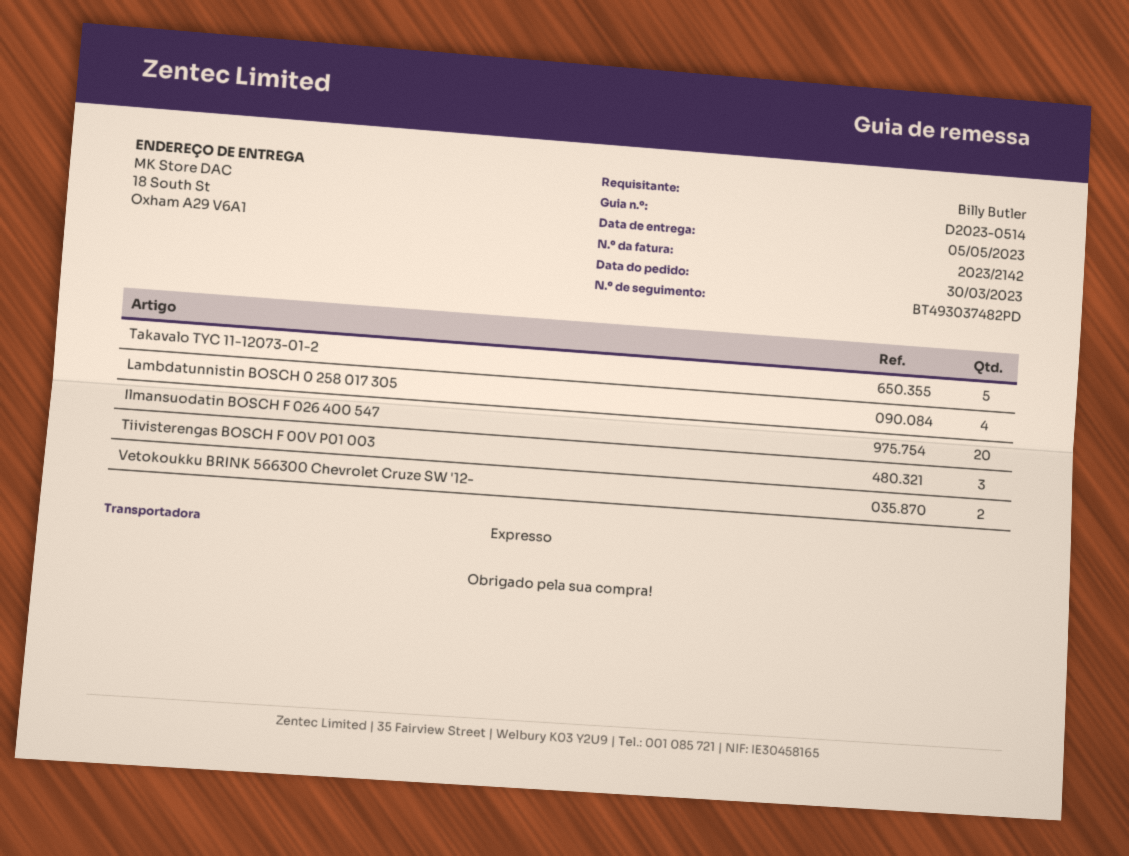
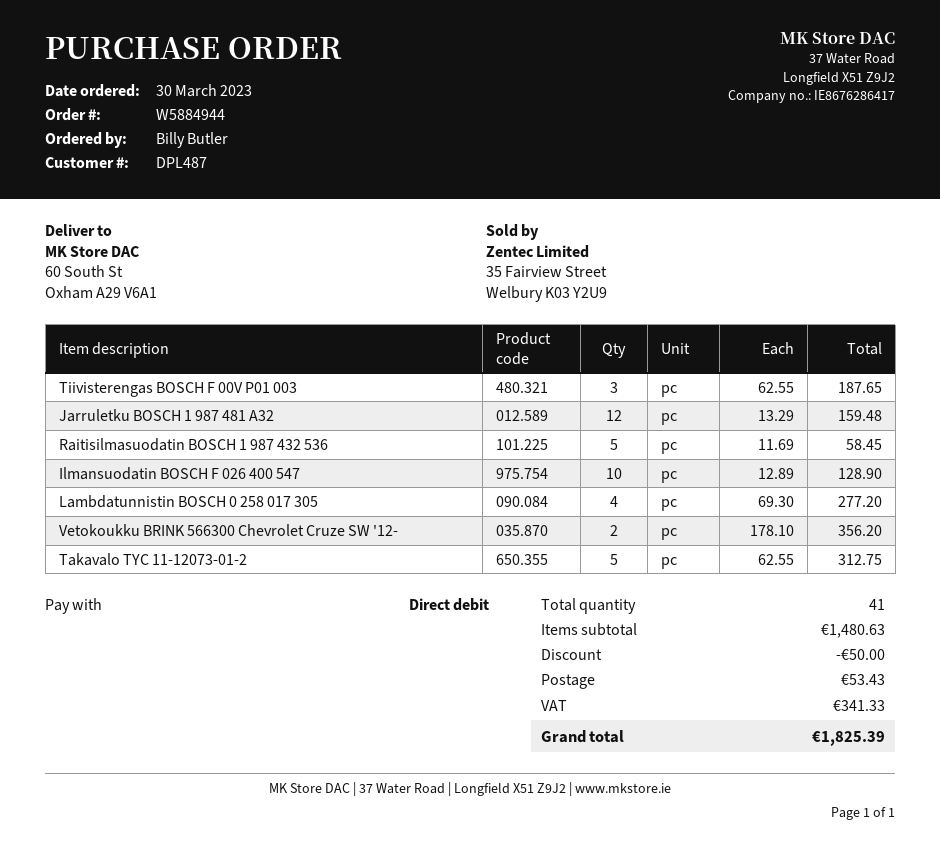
ship to: 18 South St, Oxham A29 V6A1 -> 60 South St, Oxham A29 V6A1
Ilmansuodatin BOSCH F 026 400 547: 20 -> 10
Jarruletku BOSCH 1 987 481 A32: none -> 12
Raitisilmasuodatin BOSCH 1 987 432 536: none -> 5

